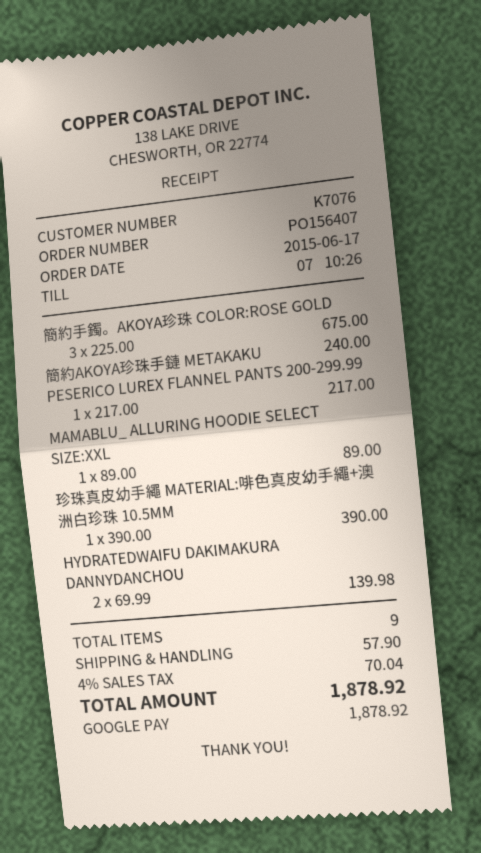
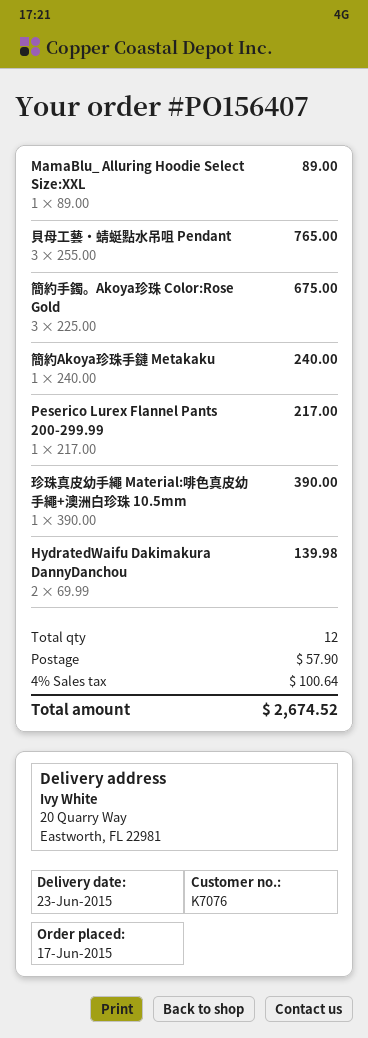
貝母工藝‧蜻蜓點水吊咀 Pendant: none -> 3 x 255.00 = 765.00
total quantity: 9 -> 12
tax: 4% = 70.04 -> 4% = 100.64
total: 1878.92 -> 2674.52

